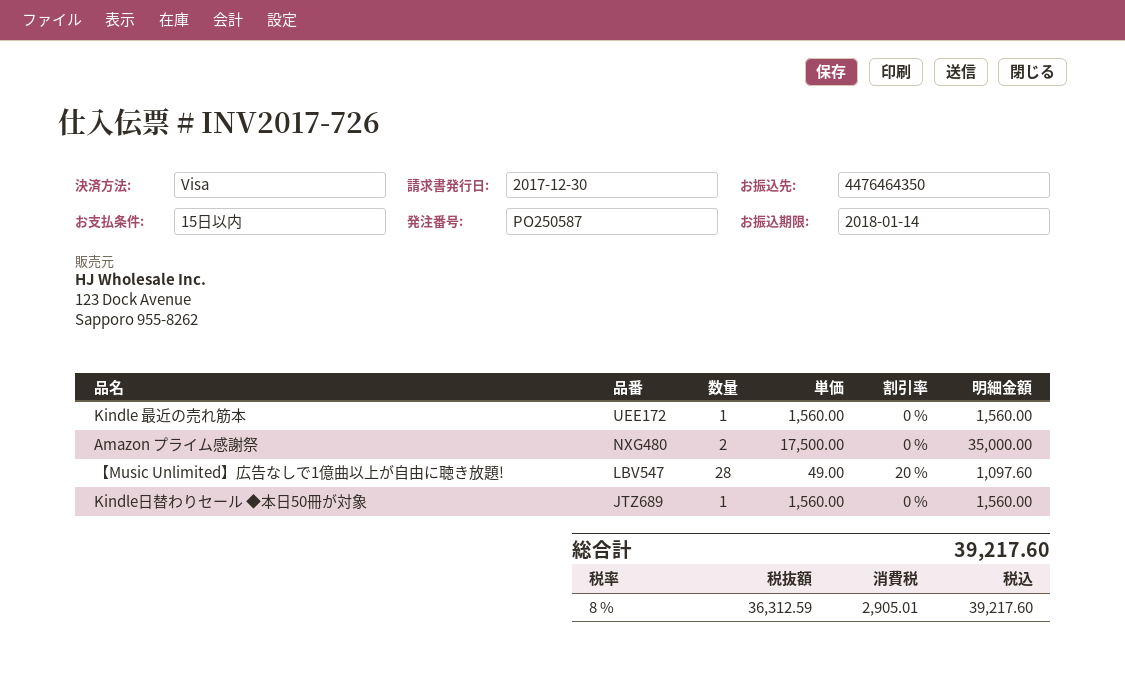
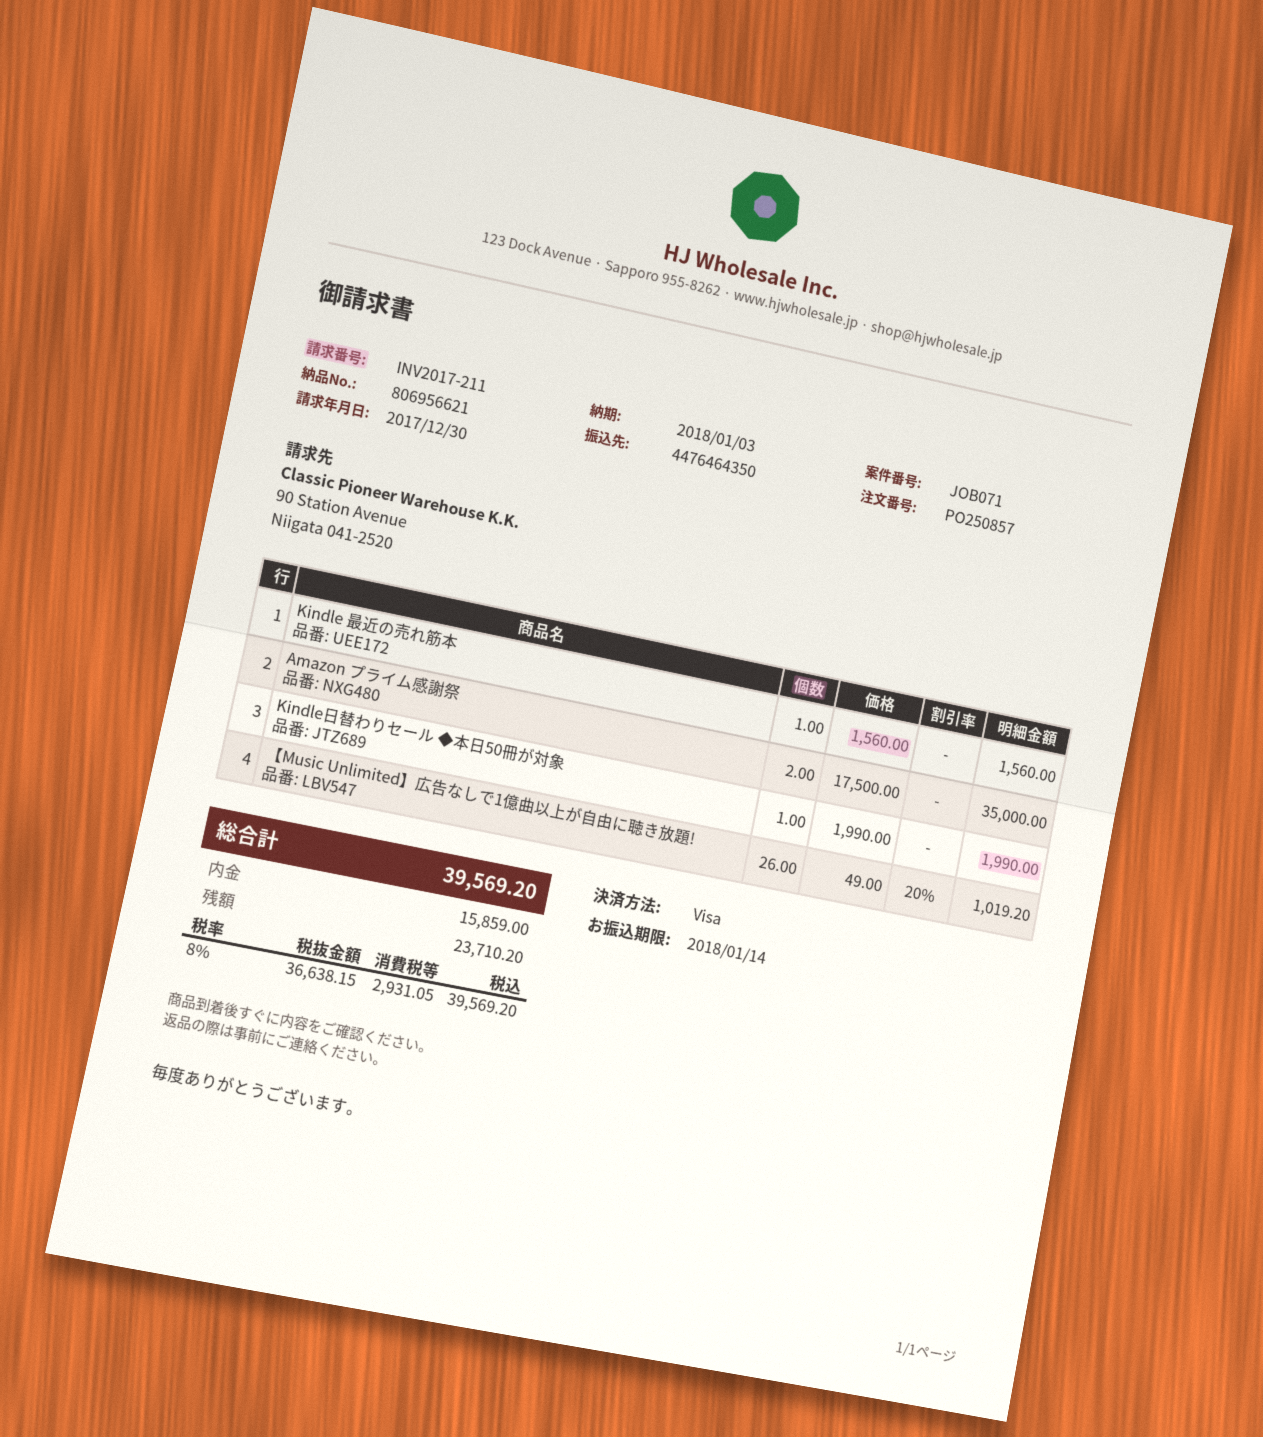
order number: PO250587 -> PO250857
invoice number: INV2017-726 -> INV2017-211
【Music Unlimited】広告なしで1億曲以上が自由に聴き放題!: 28 x 49.00 - 20% = 1097.60 -> 26 x 49.00 - 20% = 1019.20
Kindle日替わりセール ◆本日50冊が対象: 1 x 1560.00 = 1560.00 -> 1 x 1990.00 = 1990.00
net: 36312.59 -> 36638.15
tax: 8% = 2905.01 -> 8% = 2931.05
total: 39217.60 -> 39569.20

